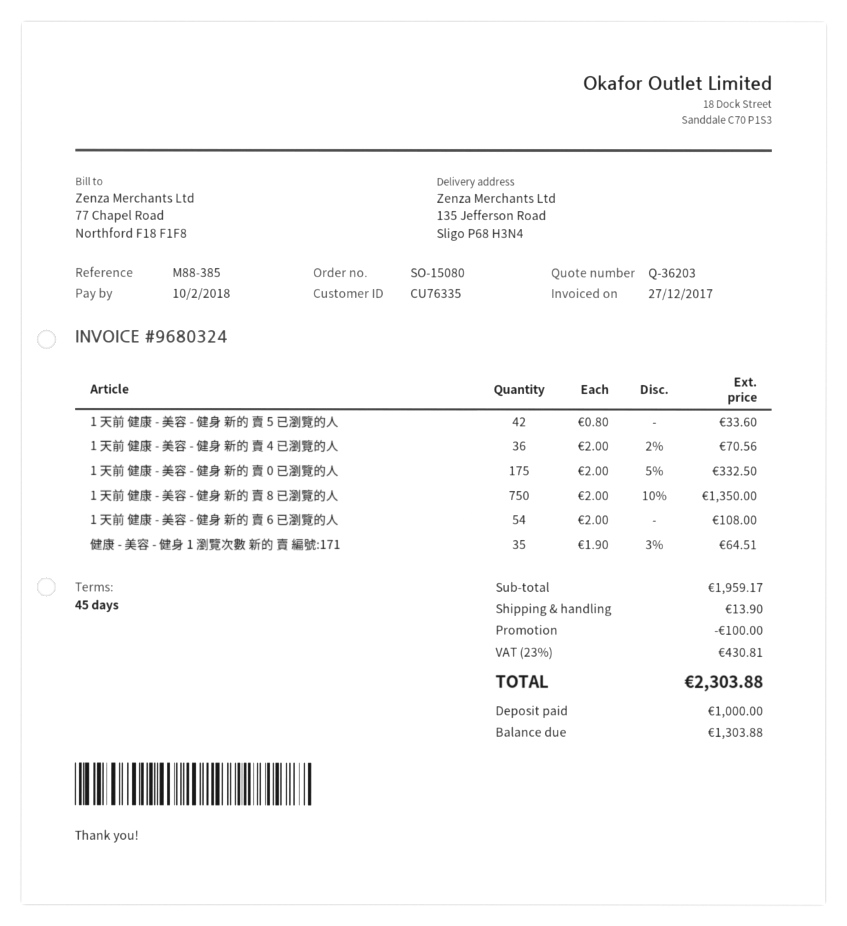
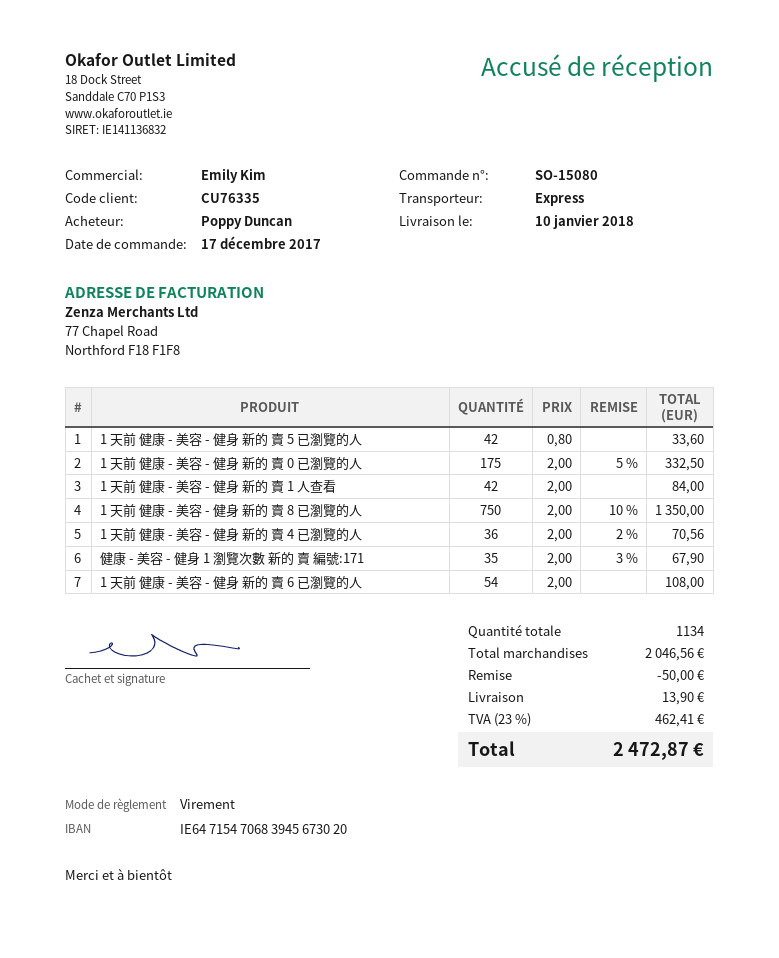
健康 - 美容 - 健身 1 瀏覽次數 新的 賣 編號:171: 35 x 1.90 - 3% = 64.51 -> 35 x 2.00 - 3% = 67.90
1 天前 健康 - 美容 - 健身 新的 賣 1 人查看: none -> 42 x 2.00 = 84.00
subtotal: 1959.17 -> 2046.56
discount: 100.00 -> 50.00
tax: 23% = 430.81 -> 23% = 462.41
total: 2303.88 -> 2472.87

